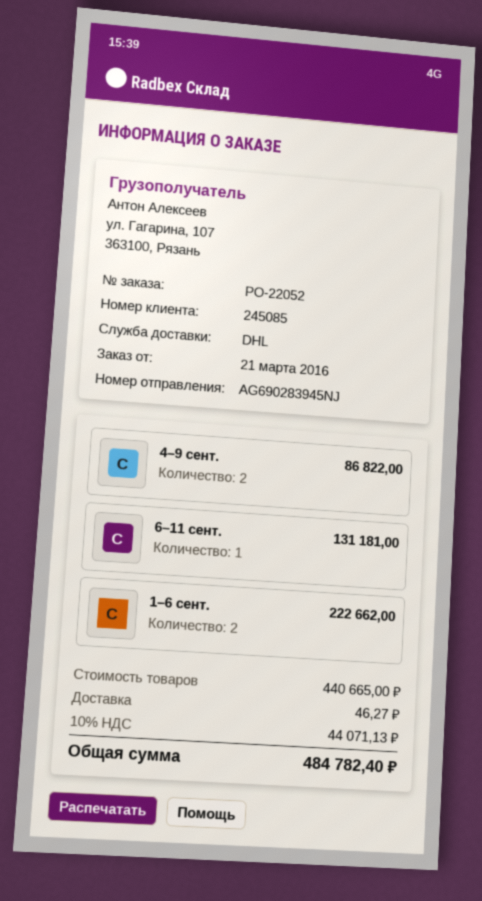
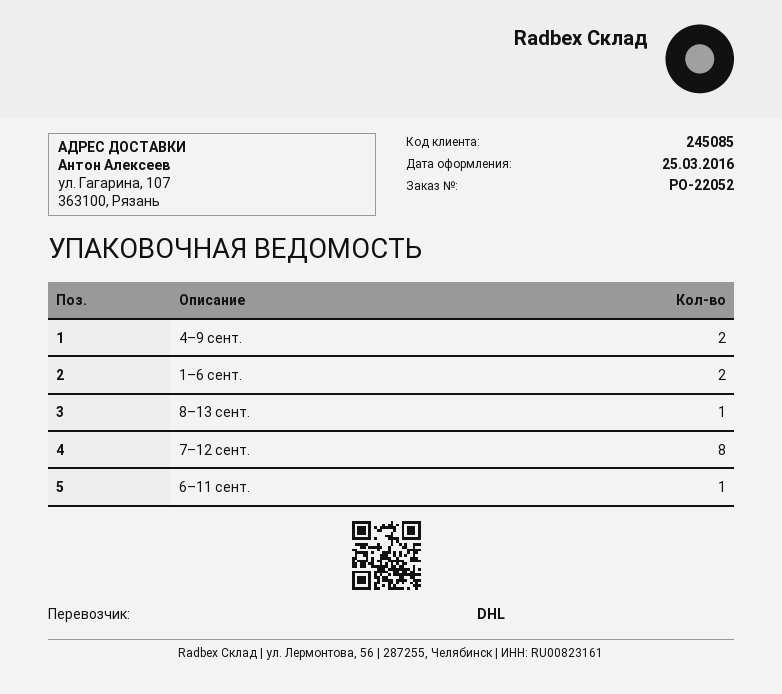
order date: 2016-03-21 -> 2016-03-25
8–13 сент.: none -> 1
7–12 сент.: none -> 8

